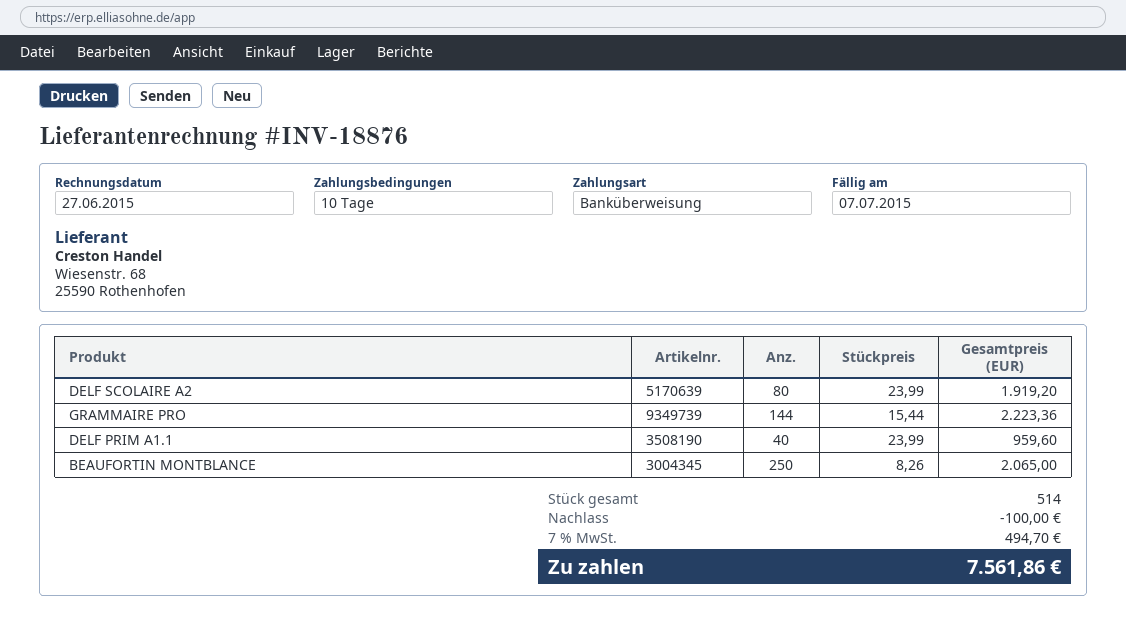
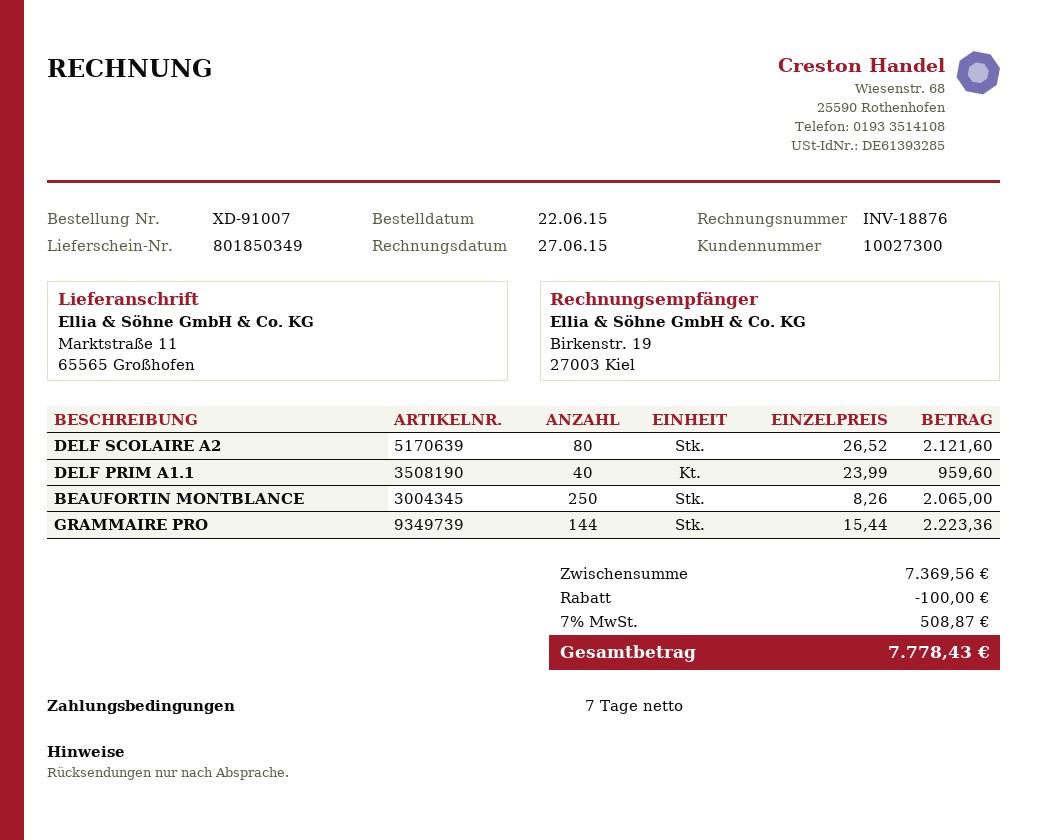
payment terms: 10 days -> 7 days
DELF SCOLAIRE A2: 80 x 23.99 = 1919.20 -> 80 x 26.52 = 2121.60
tax: 7% = 494.70 -> 7% = 508.87
total: 7561.86 -> 7778.43

